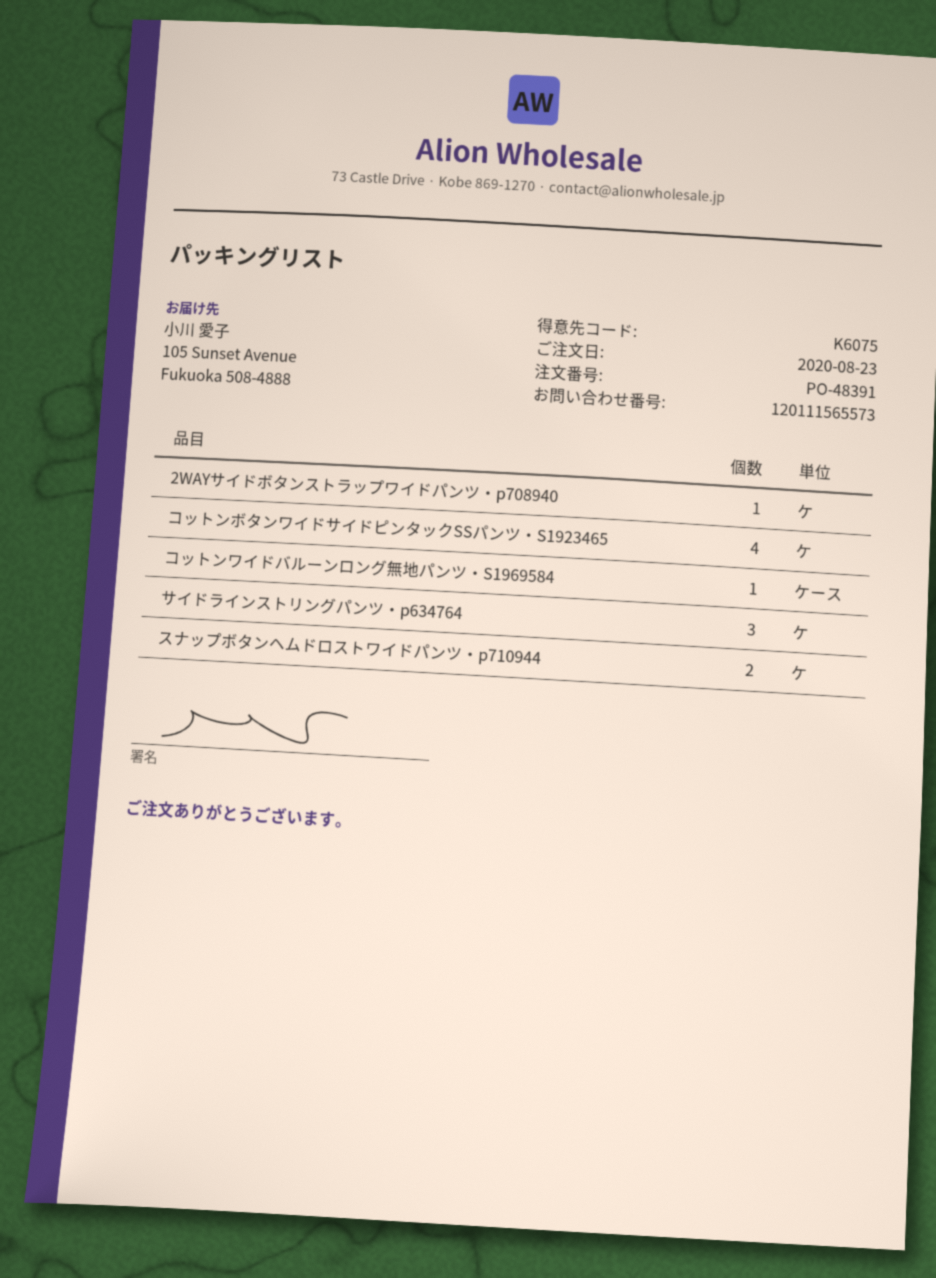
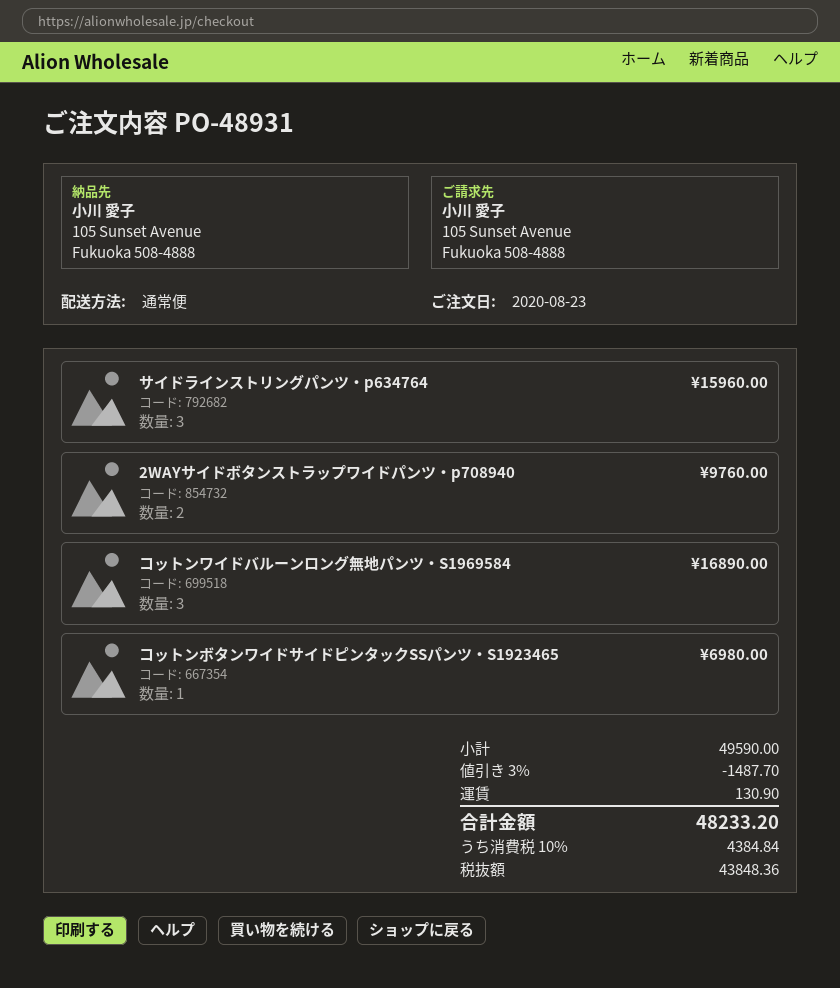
order number: PO-48391 -> PO-48931
2WAYサイドボタンストラップワイドパンツ・p708940: 1 -> 2
コットンボタンワイドサイドピンタックSSパンツ・S1923465: 4 -> 1
コットンワイドバルーンロング無地パンツ・S1969584: 1 -> 3
スナップボタンヘムドロストワイドパンツ・p710944: 2 -> none

